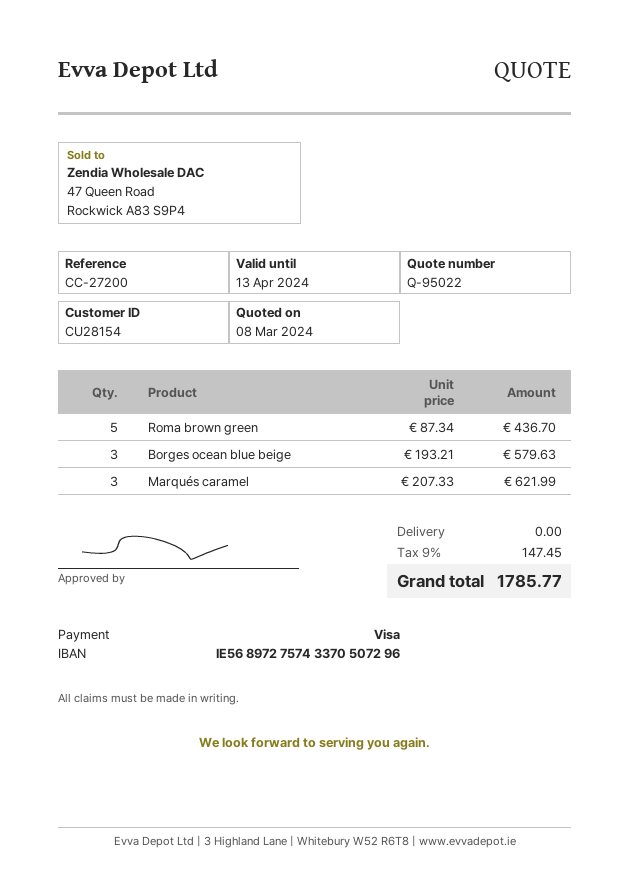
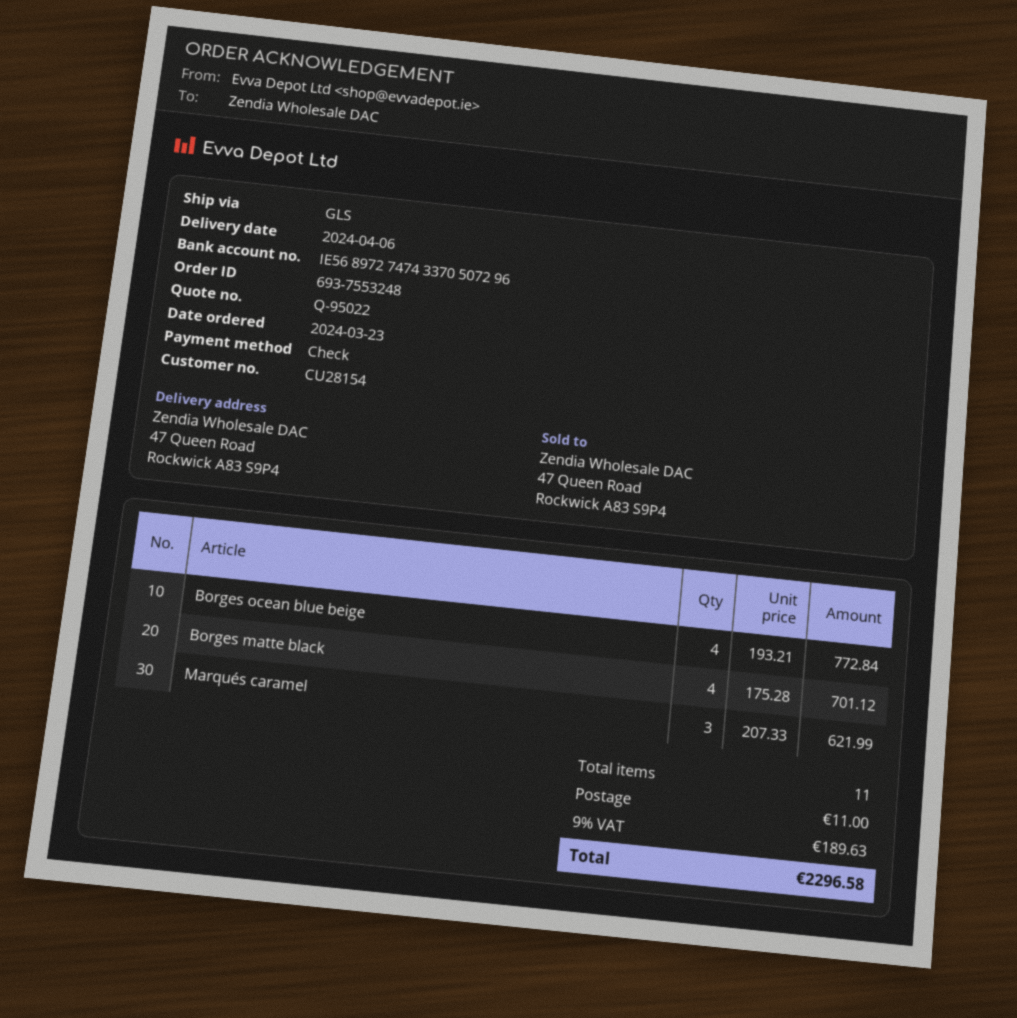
payment method: Visa -> cheque
bank account: IE56897275743370507296 -> IE56897274743370507296
Roma brown green: 5 x 87.34 = 436.70 -> none
Borges ocean blue beige: 3 x 193.21 = 579.63 -> 4 x 193.21 = 772.84
Borges matte black: none -> 4 x 175.28 = 701.12
shipping: 0.00 -> 11.00
tax: 9% = 147.45 -> 9% = 189.63
total: 1785.77 -> 2296.58

